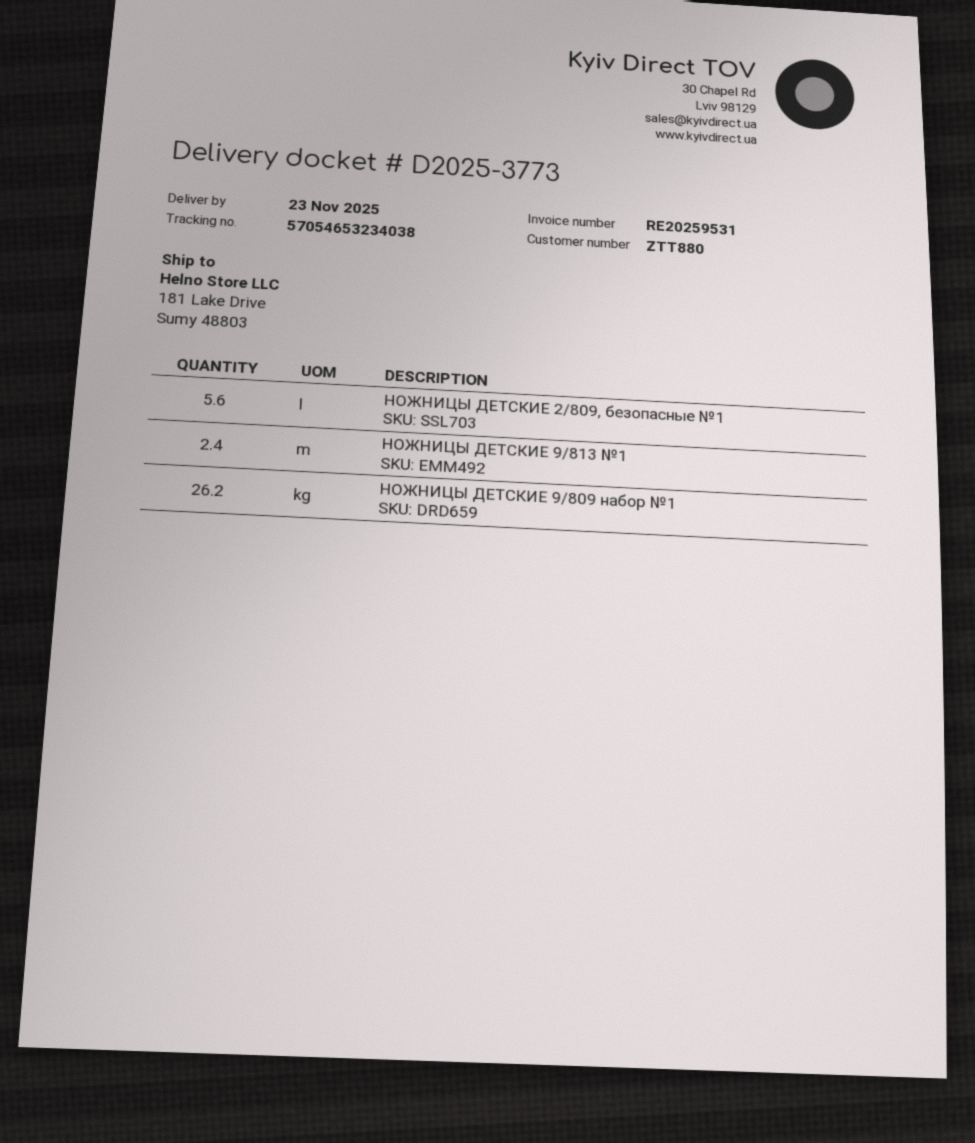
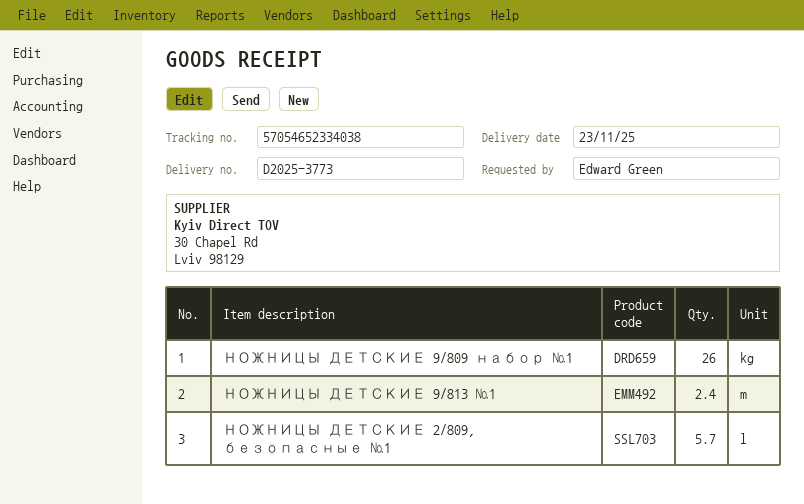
tracking number: 57054653234038 -> 57054652334038
НОЖНИЦЫ ДЕТСКИЕ 2/809, безопасные №1: 5.6 -> 5.7
НОЖНИЦЫ ДЕТСКИЕ 9/809 набор №1: 26.2 -> 26

